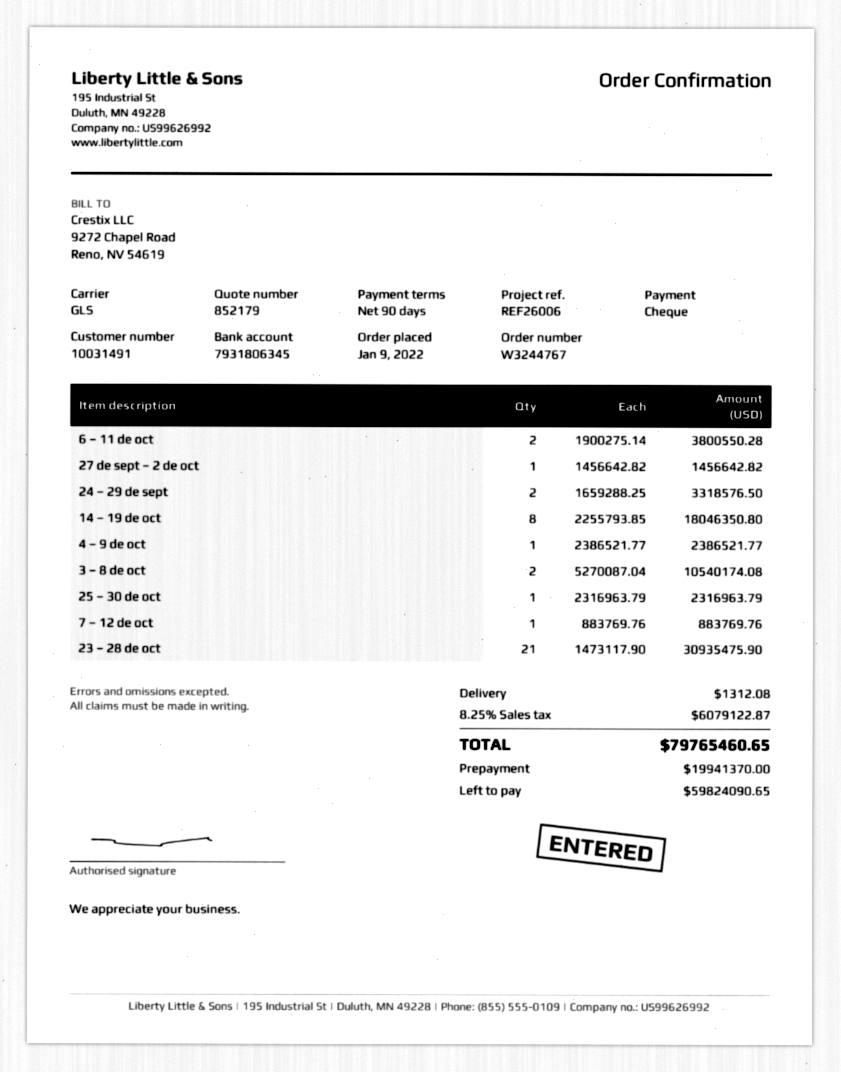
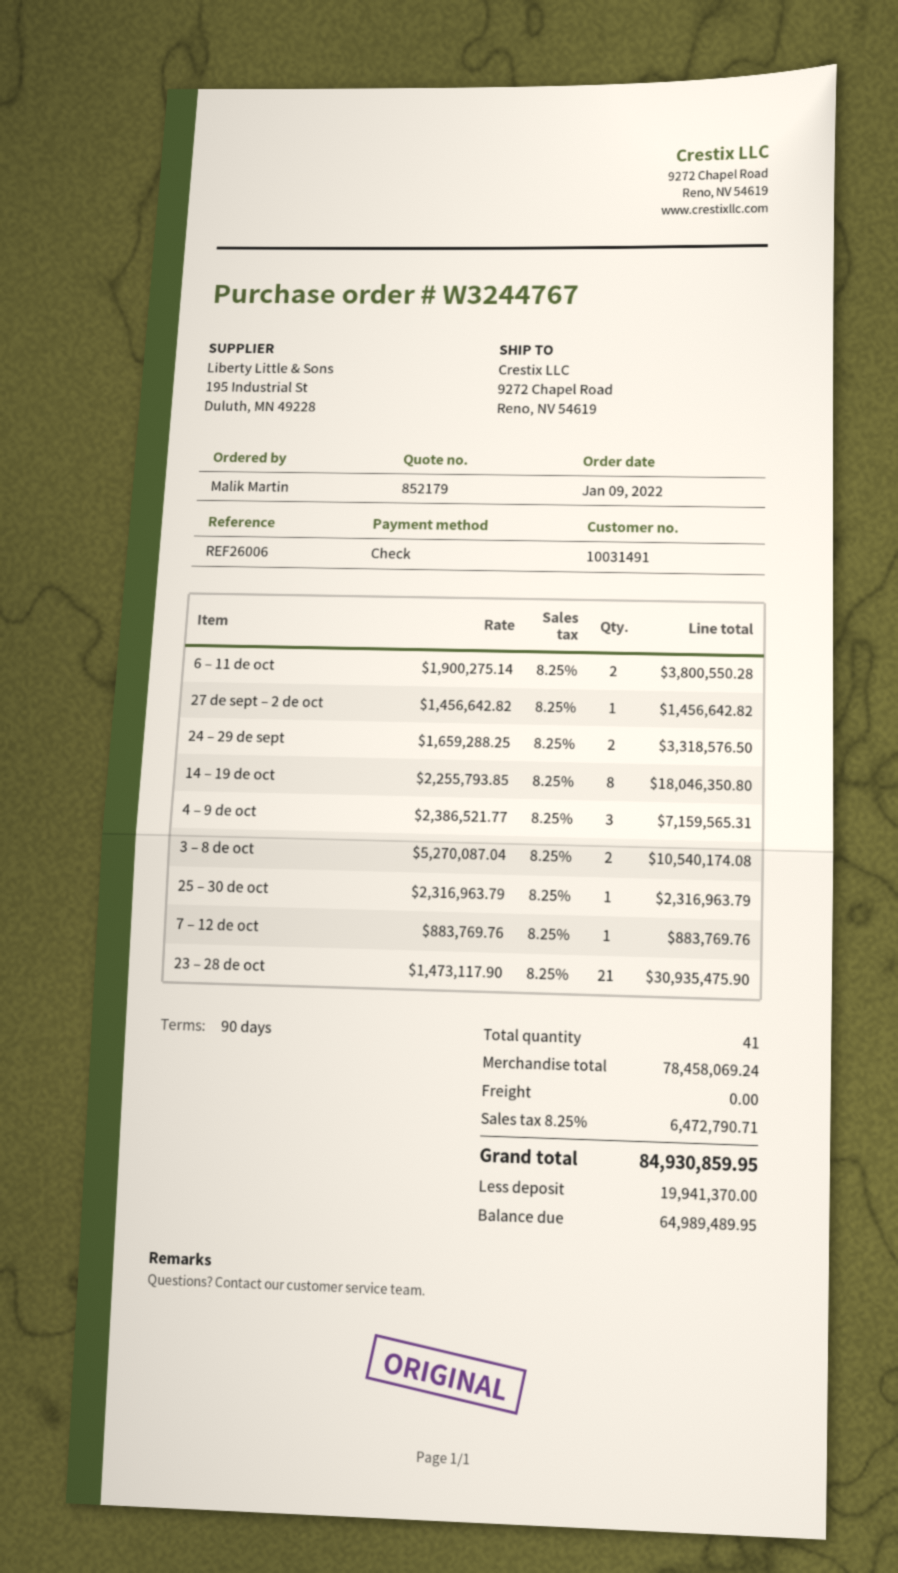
4 – 9 de oct: 1 x 2386521.77 = 2386521.77 -> 3 x 2386521.77 = 7159565.31
shipping: 1312.08 -> 0.00
tax: 8.25% = 6079122.87 -> 8.25% = 6472790.71
total: 79765460.65 -> 84930859.95
balance: 59824090.65 -> 64989489.95

